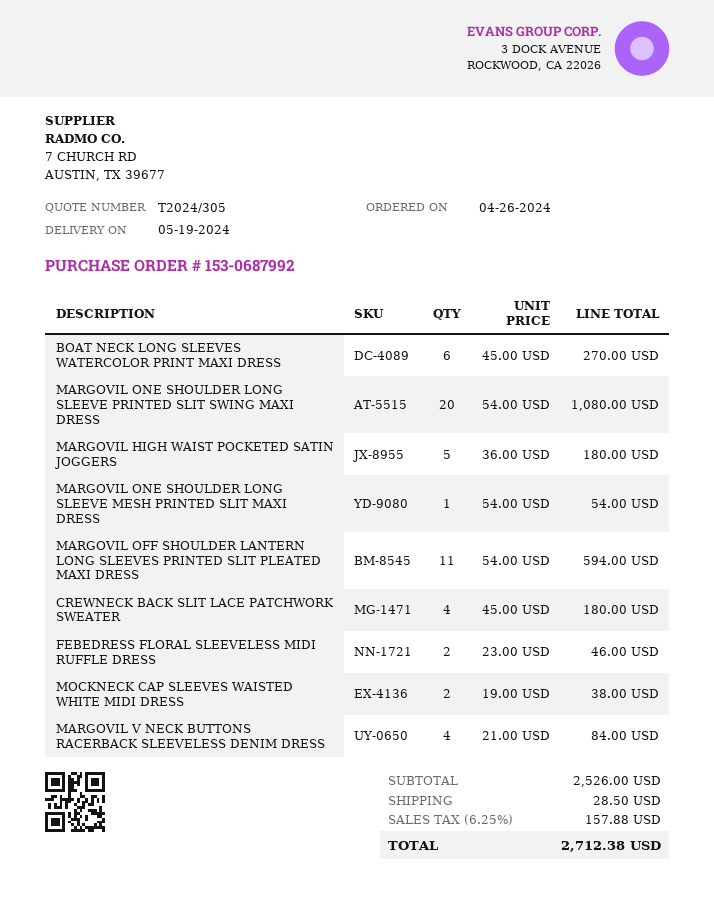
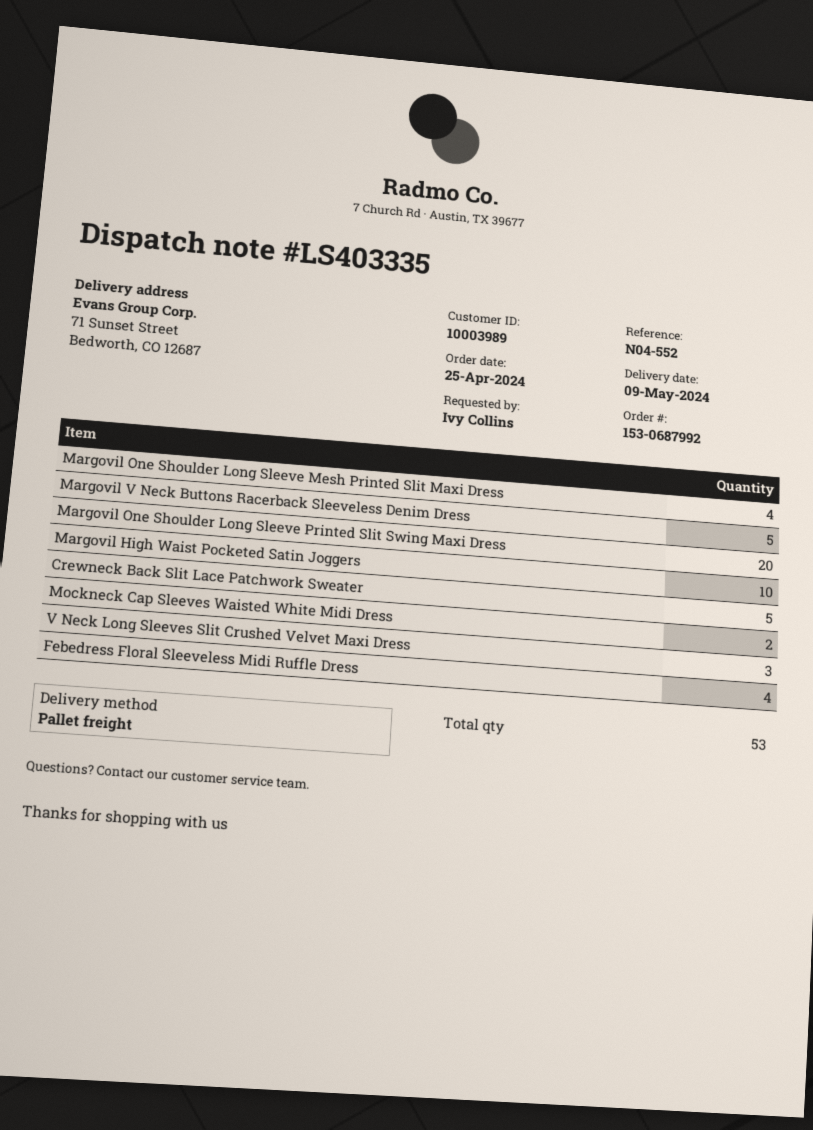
order date: 2024-04-26 -> 2024-04-25
delivery date: 2024-05-19 -> 2024-05-09
BOAT NECK LONG SLEEVES WATERCOLOR PRINT MAXI DRESS: 6 -> none
MARGOVIL HIGH WAIST POCKETED SATIN JOGGERS: 5 -> 10
MARGOVIL ONE SHOULDER LONG SLEEVE MESH PRINTED SLIT MAXI DRESS: 1 -> 4
MARGOVIL OFF SHOULDER LANTERN LONG SLEEVES PRINTED SLIT PLEATED MAXI DRESS: 11 -> none
CREWNECK BACK SLIT LACE PATCHWORK SWEATER: 4 -> 5
FEBEDRESS FLORAL SLEEVELESS MIDI RUFFLE DRESS: 2 -> 4
MARGOVIL V NECK BUTTONS RACERBACK SLEEVELESS DENIM DRESS: 4 -> 5
V Neck Long Sleeves Slit Crushed Velvet Maxi Dress: none -> 3

